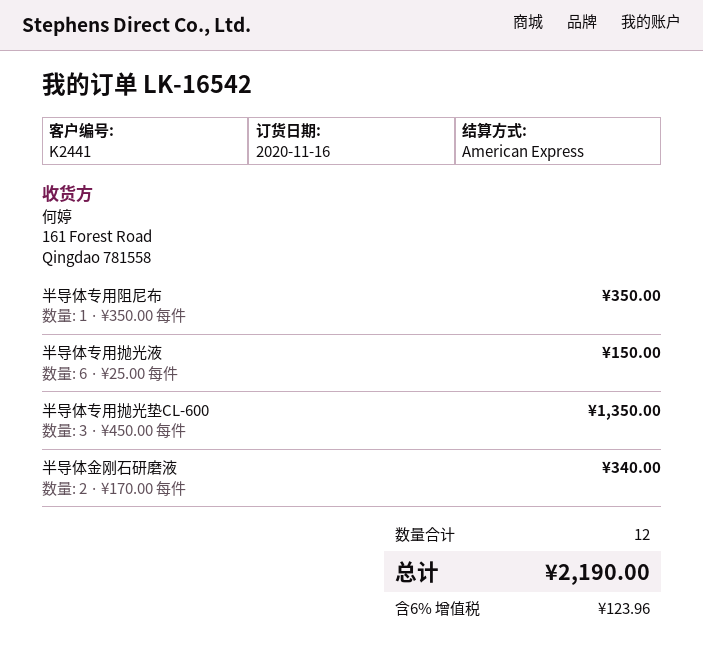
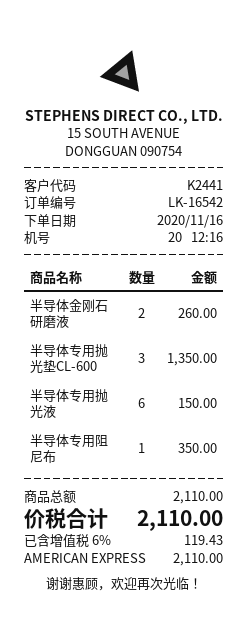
半导体金刚石研磨液: 2 for 340.00 -> 2 for 260.00
tax: 6% = 123.96 -> 6% = 119.43
total: 2190.00 -> 2110.00

